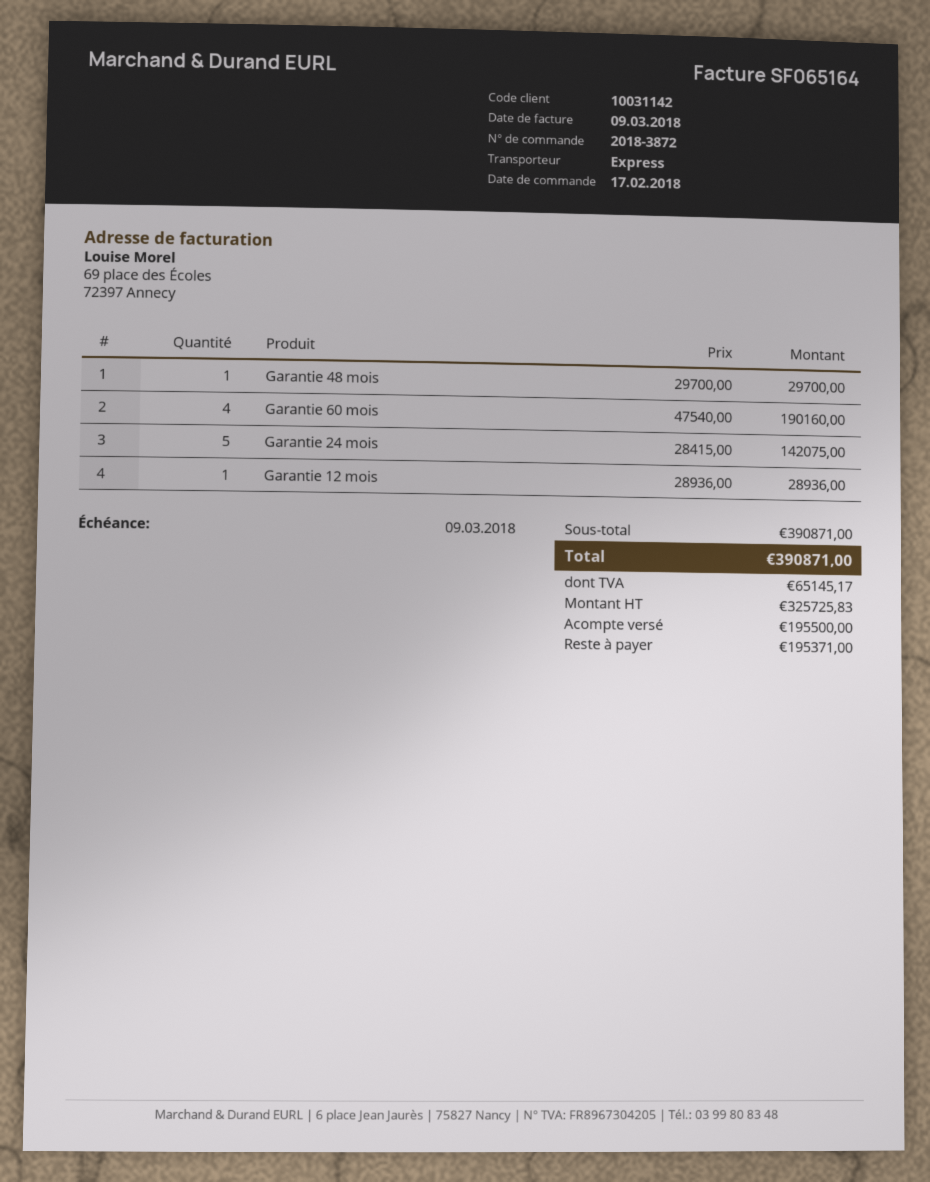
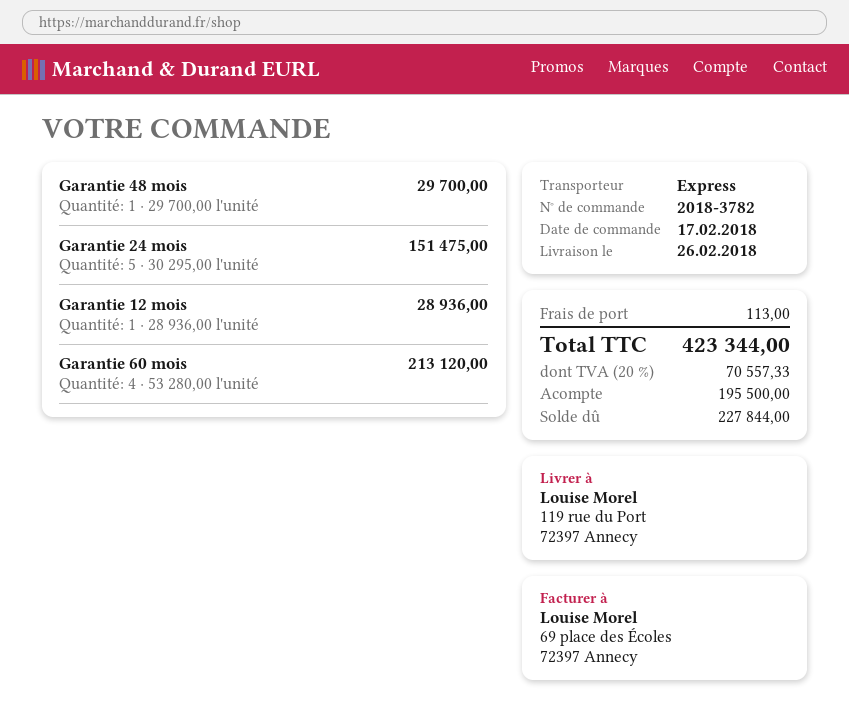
order number: 2018-3872 -> 2018-3782
Garantie 60 mois: 4 x 47540.00 = 190160.00 -> 4 x 53280.00 = 213120.00
Garantie 24 mois: 5 x 28415.00 = 142075.00 -> 5 x 30295.00 = 151475.00
shipping: none -> 113.00
tax: 65145.17 -> 70557.33
total: 390871.00 -> 423344.00
balance: 195371.00 -> 227844.00

